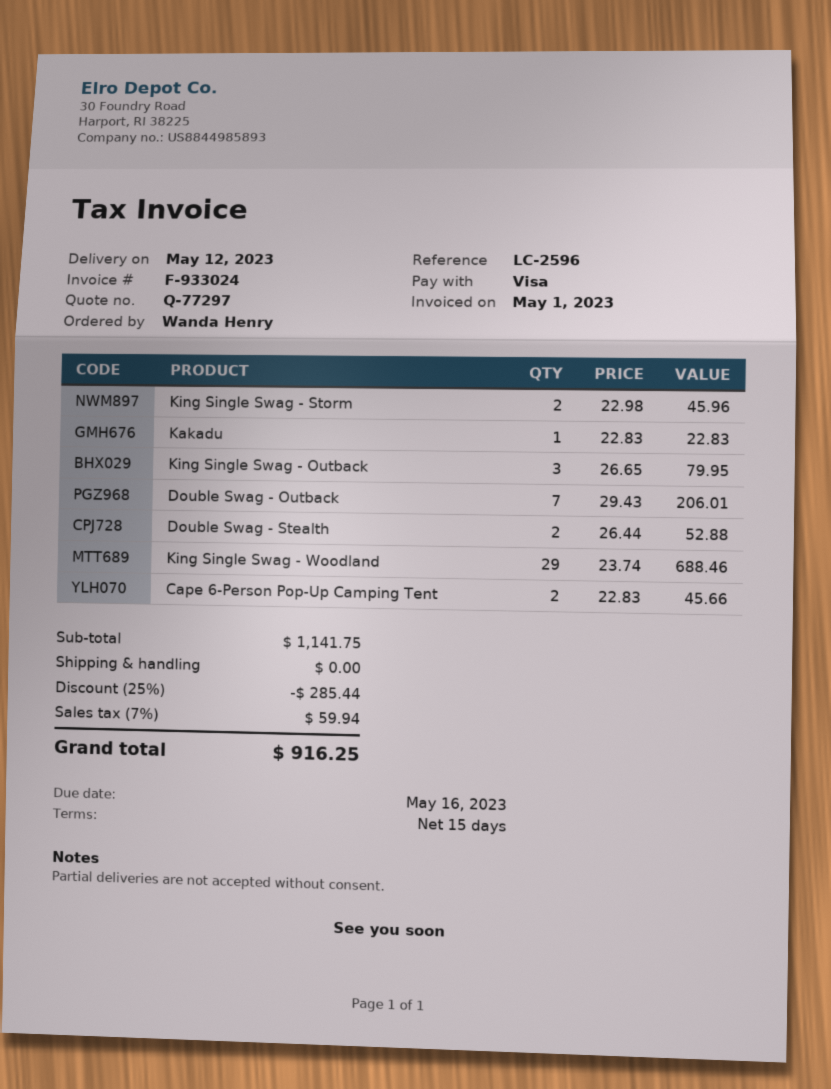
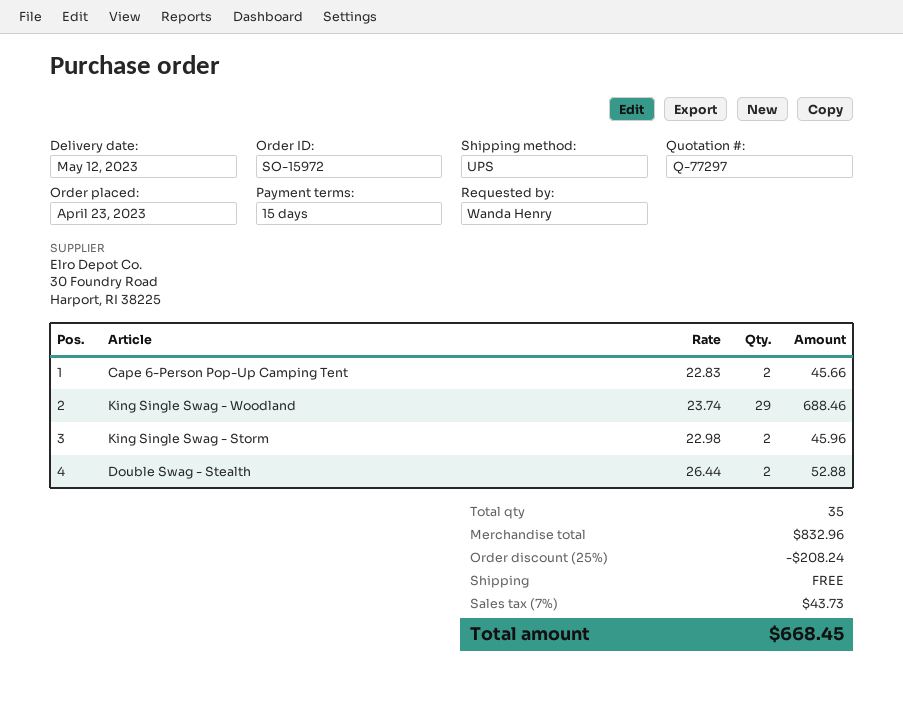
Kakadu: 1 x 22.83 = 22.83 -> none
King Single Swag - Outback: 3 x 26.65 = 79.95 -> none
Double Swag - Outback: 7 x 29.43 = 206.01 -> none
subtotal: 1141.75 -> 832.96
discount: 25% = 285.44 -> 25% = 208.24
tax: 7% = 59.94 -> 7% = 43.73
total: 916.25 -> 668.45

